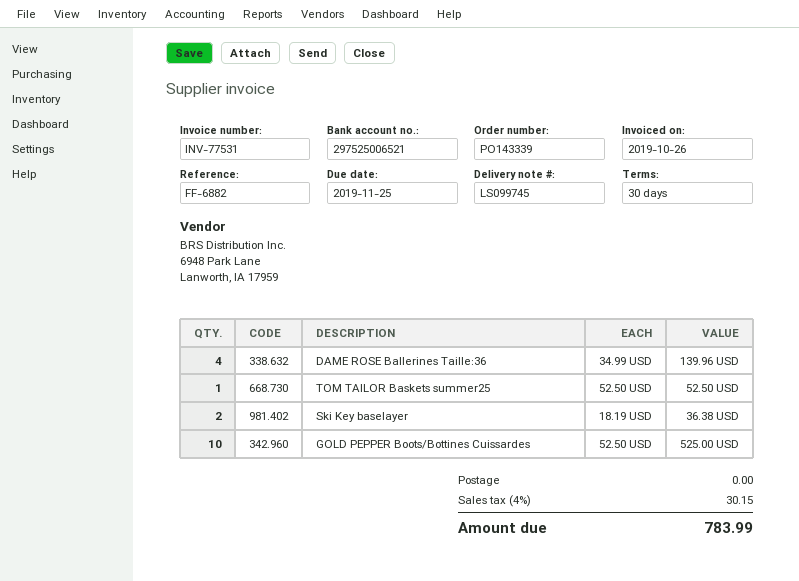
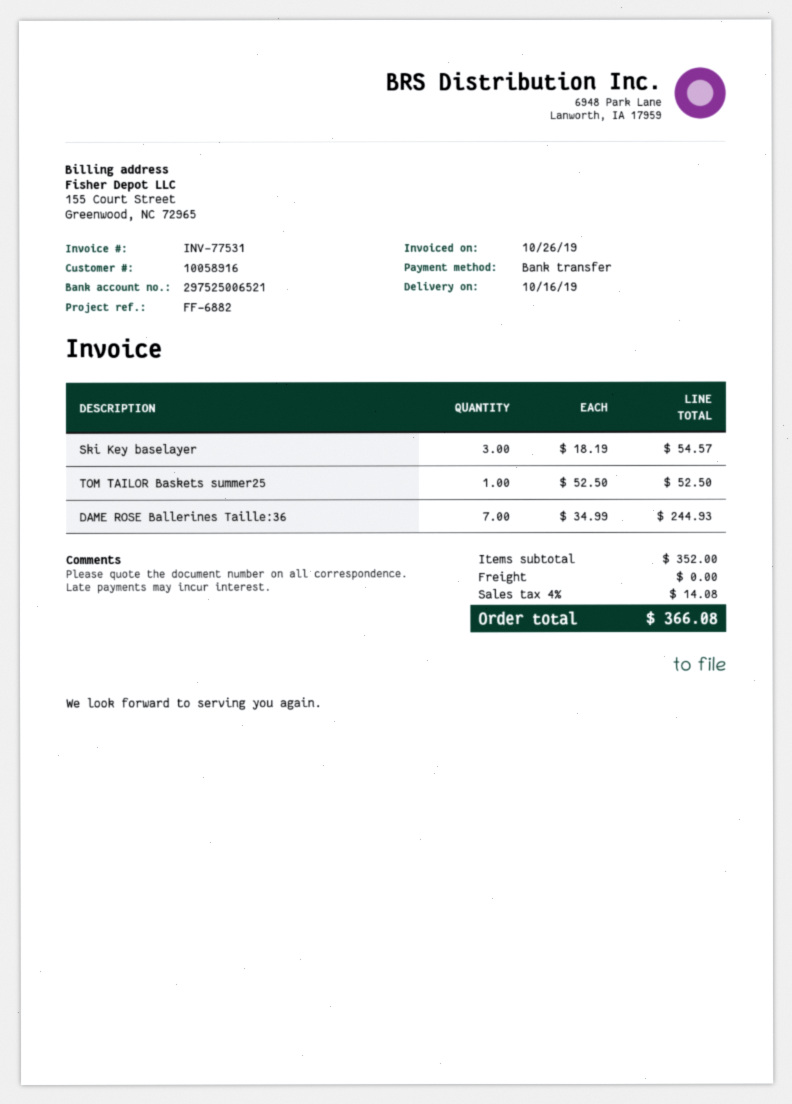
DAME ROSE Ballerines Taille:36: 4 x 34.99 = 139.96 -> 7 x 34.99 = 244.93
Ski Key baselayer: 2 x 18.19 = 36.38 -> 3 x 18.19 = 54.57
GOLD PEPPER Boots/Bottines Cuissardes: 10 x 52.50 = 525.00 -> none
tax: 4% = 30.15 -> 4% = 14.08
total: 783.99 -> 366.08

